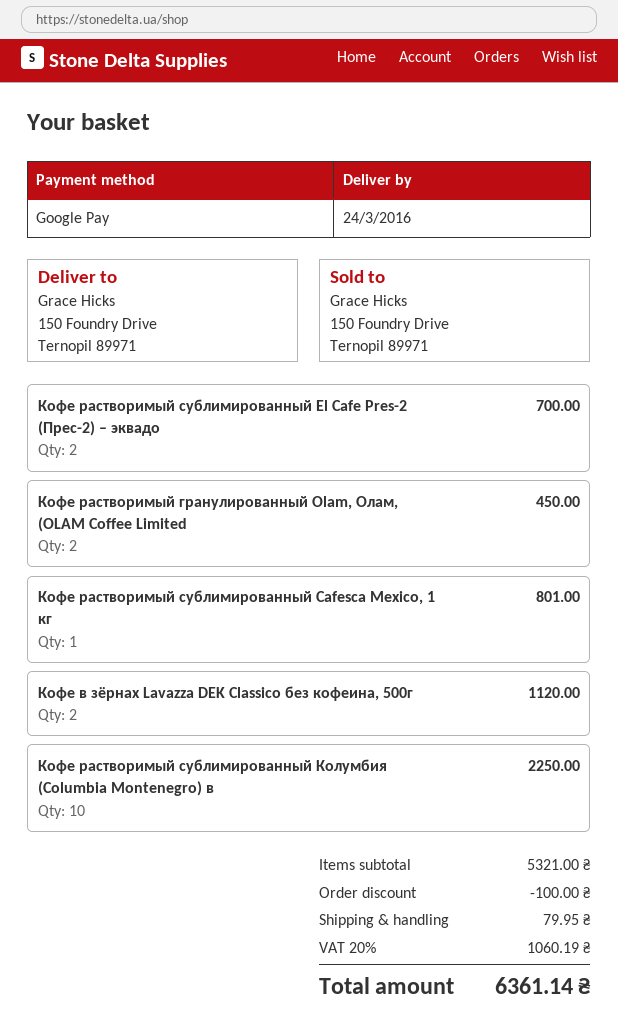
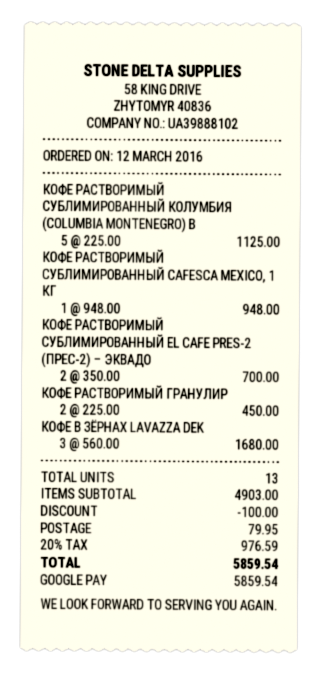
Кофе растворимый сублимированный Cafesca Mexico, 1 кг: 1 for 801.00 -> 1 for 948.00
Кофе в зёрнах Lavazza DEK Classico без кофеина, 500г: 2 for 1120.00 -> 3 for 1680.00
Кофе растворимый сублимированный Колумбия (Columbia Montenegro) в: 10 for 2250.00 -> 5 for 1125.00
subtotal: 5321.00 -> 4903.00
tax: 20% = 1060.19 -> 20% = 976.59
total: 6361.14 -> 5859.54

